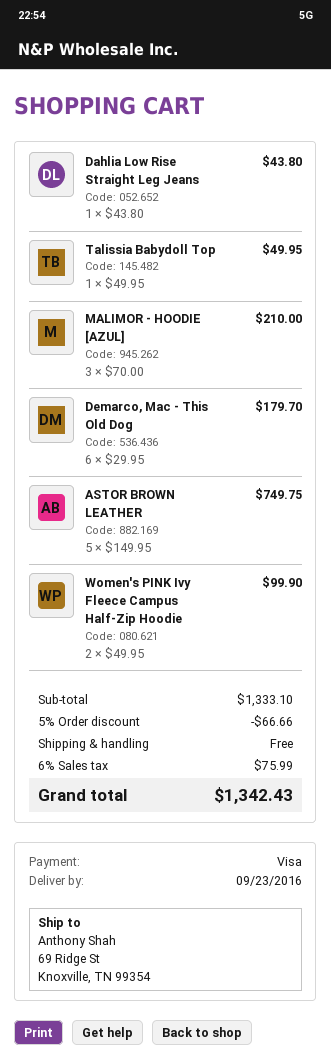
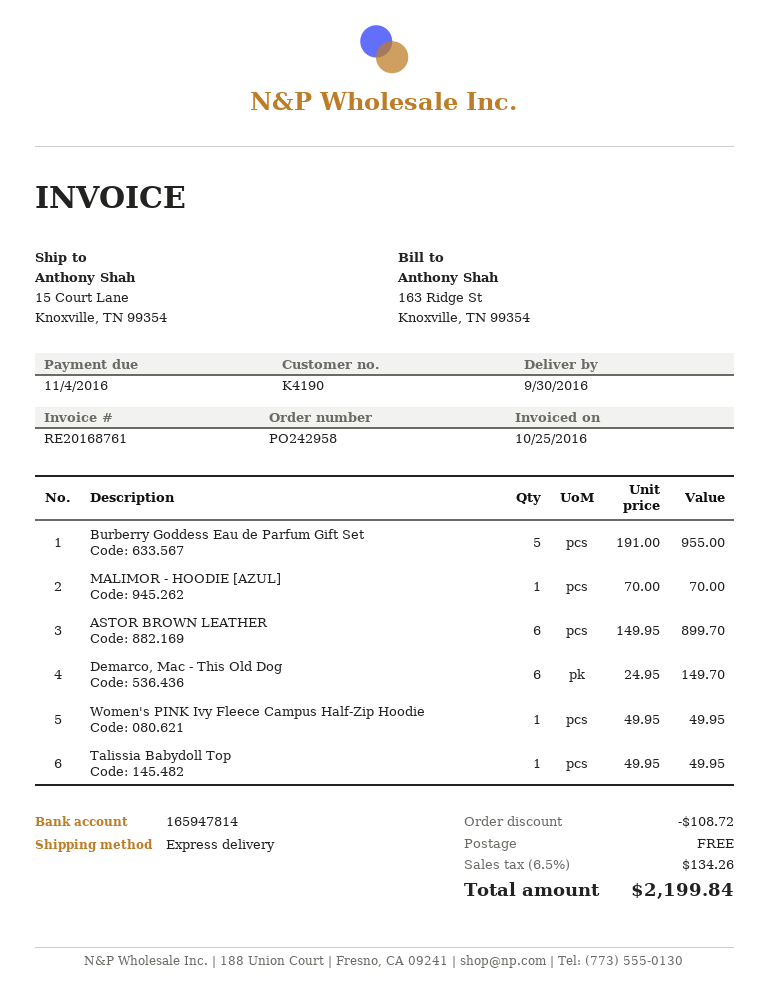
delivery date: 2016-09-23 -> 2016-09-30
ship to: 69 Ridge St, Knoxville, TN 99354 -> 15 Court Lane, Knoxville, TN 99354
Dahlia Low Rise Straight Leg Jeans: 1 x 43.80 = 43.80 -> none
MALIMOR - HOODIE [AZUL]: 3 x 70.00 = 210.00 -> 1 x 70.00 = 70.00
Demarco, Mac - This Old Dog: 6 x 29.95 = 179.70 -> 6 x 24.95 = 149.70
ASTOR BROWN LEATHER: 5 x 149.95 = 749.75 -> 6 x 149.95 = 899.70
Women's PINK Ivy Fleece Campus Half-Zip Hoodie: 2 x 49.95 = 99.90 -> 1 x 49.95 = 49.95
Burberry Goddess Eau de Parfum Gift Set: none -> 5 x 191.00 = 955.00
discount: 66.66 -> 108.72
tax: 6% = 75.99 -> 6.5% = 134.26
total: 1342.43 -> 2199.84

